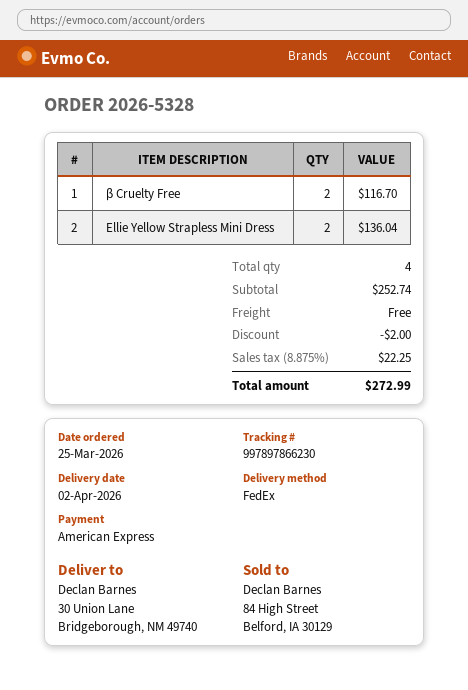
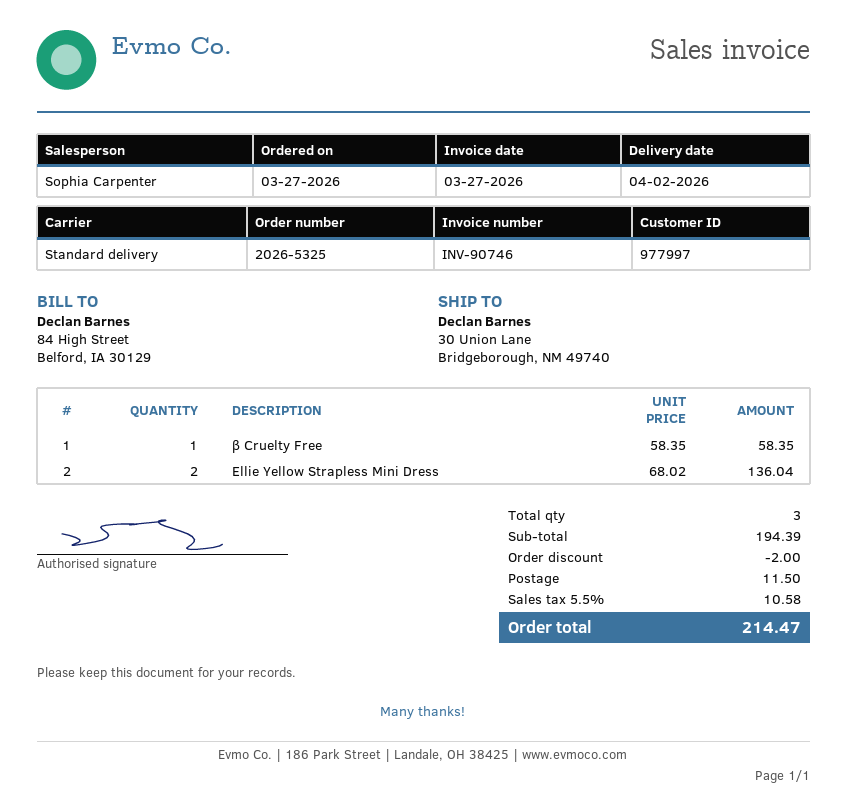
order number: 2026-5328 -> 2026-5325
order date: 2026-03-25 -> 2026-03-27
shipping method: FedEx -> standard
β Cruelty Free: 2 for 116.70 -> 1 for 58.35
total quantity: 4 -> 3
subtotal: 252.74 -> 194.39
shipping: 0.00 -> 11.50
tax: 8.875% = 22.25 -> 5.5% = 10.58
total: 272.99 -> 214.47

